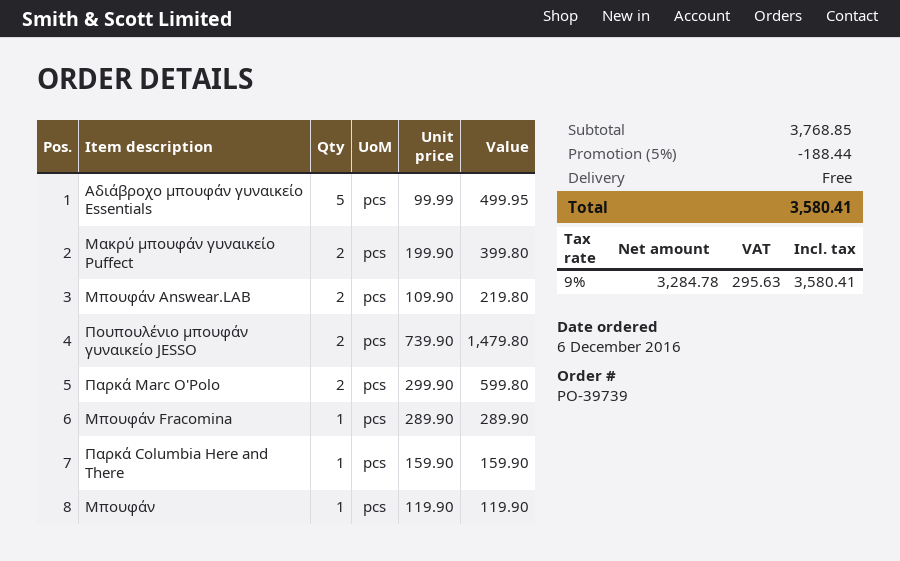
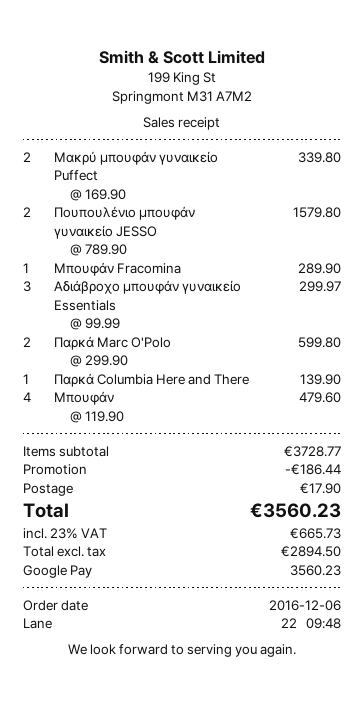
Αδιάβροχο μπουφάν γυναικείο Essentials: 5 x 99.99 = 499.95 -> 3 x 99.99 = 299.97
Μακρύ μπουφάν γυναικείο Puffect: 2 x 199.90 = 399.80 -> 2 x 169.90 = 339.80
Μπουφάν Answear.LAB: 2 x 109.90 = 219.80 -> none
Πουπουλένιο μπουφάν γυναικείο JESSO: 2 x 739.90 = 1479.80 -> 2 x 789.90 = 1579.80
Παρκά Columbia Here and There: 1 x 159.90 = 159.90 -> 1 x 139.90 = 139.90
Μπουφάν: 1 x 119.90 = 119.90 -> 4 x 119.90 = 479.60
subtotal: 3768.85 -> 3728.77
discount: 188.44 -> 186.44
shipping: 0.00 -> 17.90
net: 3284.78 -> 2894.50
tax: 9% = 295.63 -> 23% = 665.73
total: 3580.41 -> 3560.23

